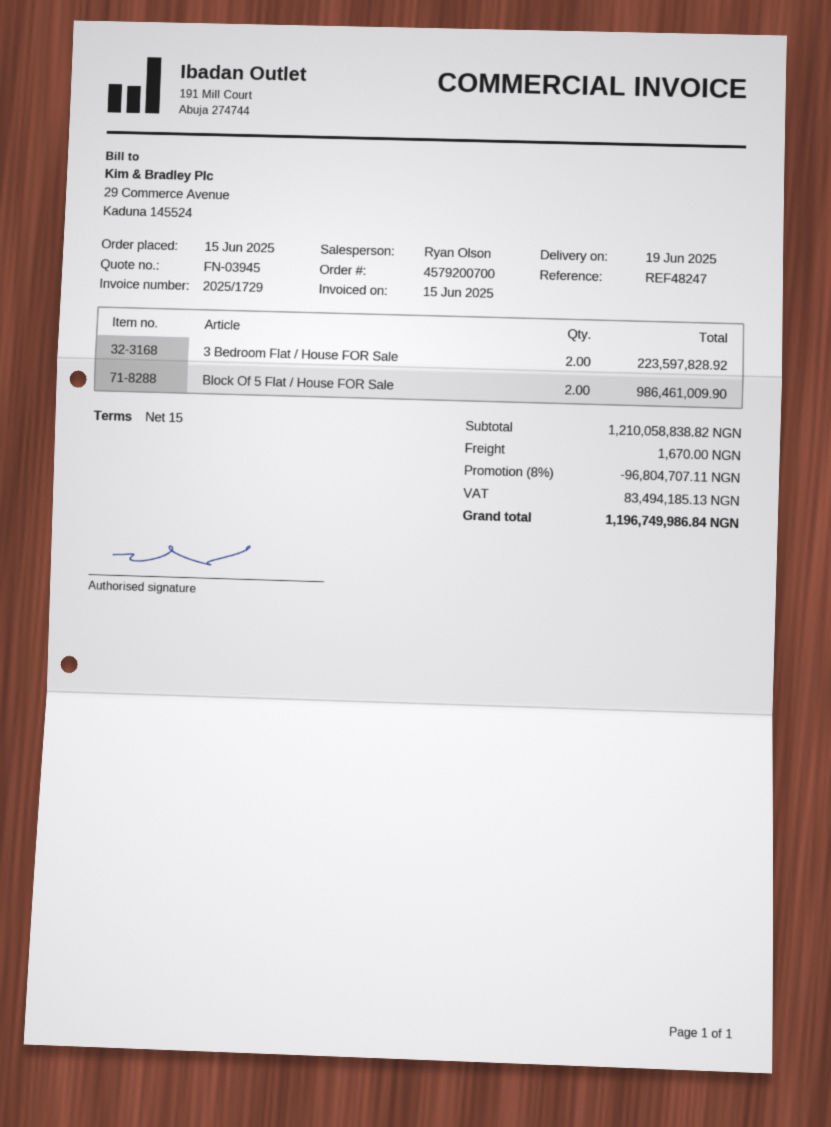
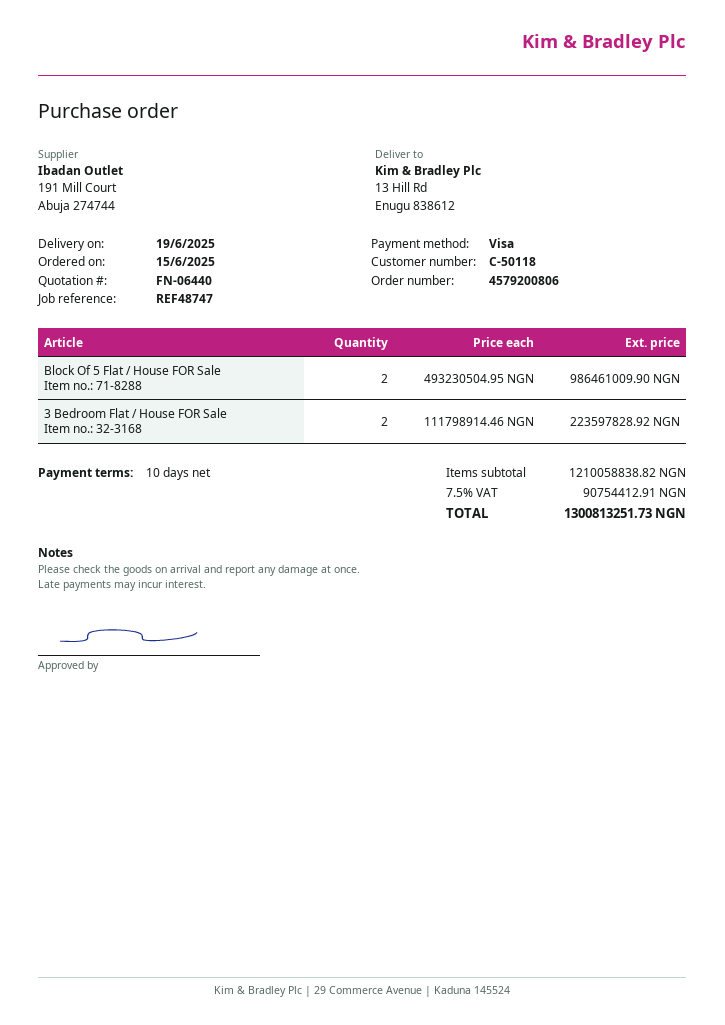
quote number: FN-03945 -> FN-06440
order number: 4579200700 -> 4579200806
payment terms: 15 days -> 10 days
reference: REF48247 -> REF48747
discount: 8% = 96804707.11 -> none
shipping: 1670.00 -> none
tax: 83494185.13 -> 90754412.91
total: 1196749986.84 -> 1300813251.73

